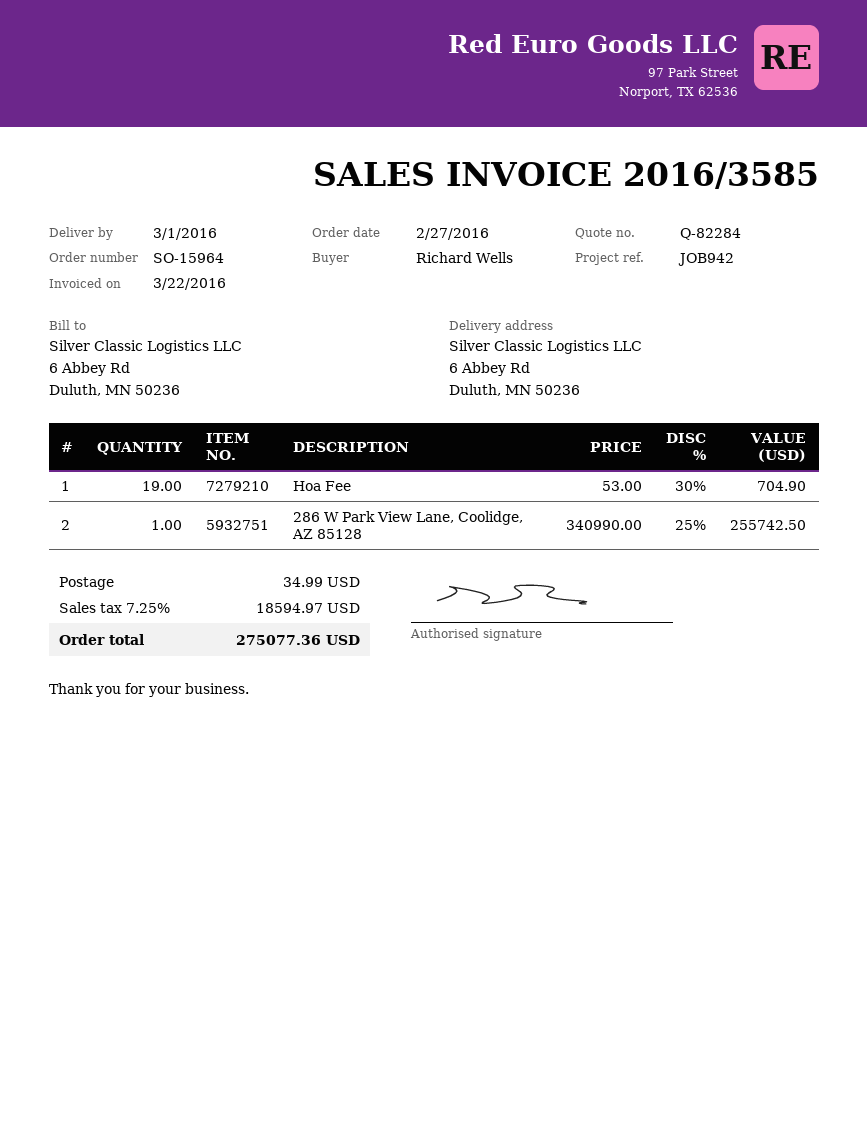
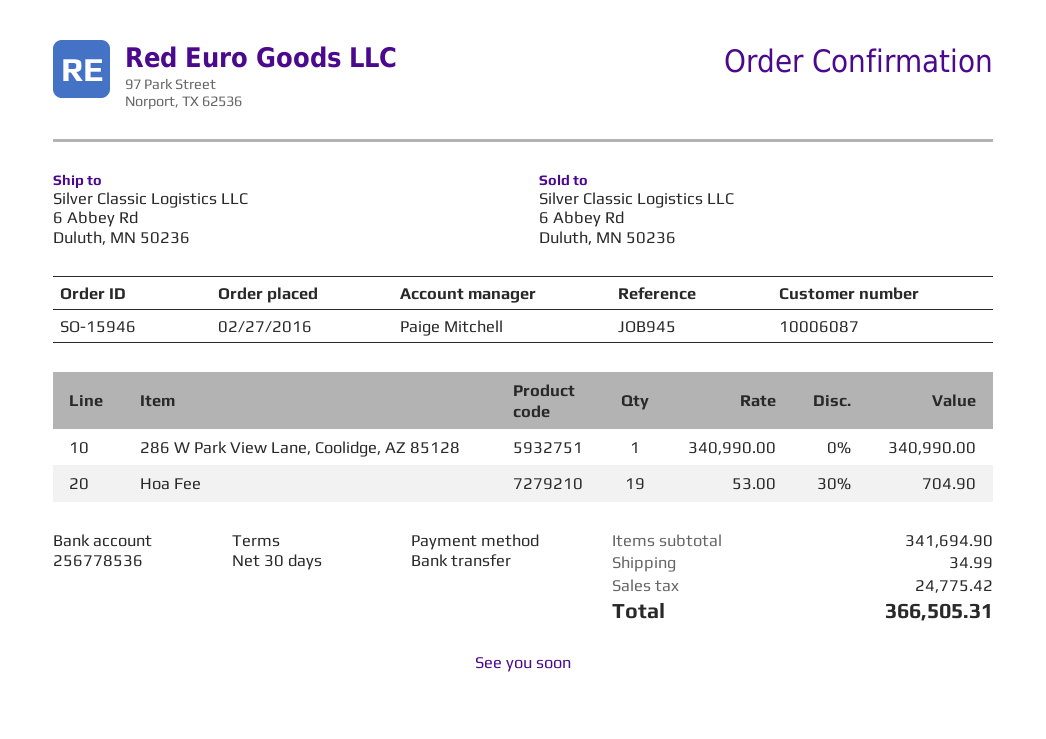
order number: SO-15964 -> SO-15946
reference: JOB942 -> JOB945
286 W Park View Lane, Coolidge, AZ 85128: 1 x 340990.00 - 25% = 255742.50 -> 1 x 340990.00 = 340990.00
tax: 18594.97 -> 24775.42
total: 275077.36 -> 366505.31

